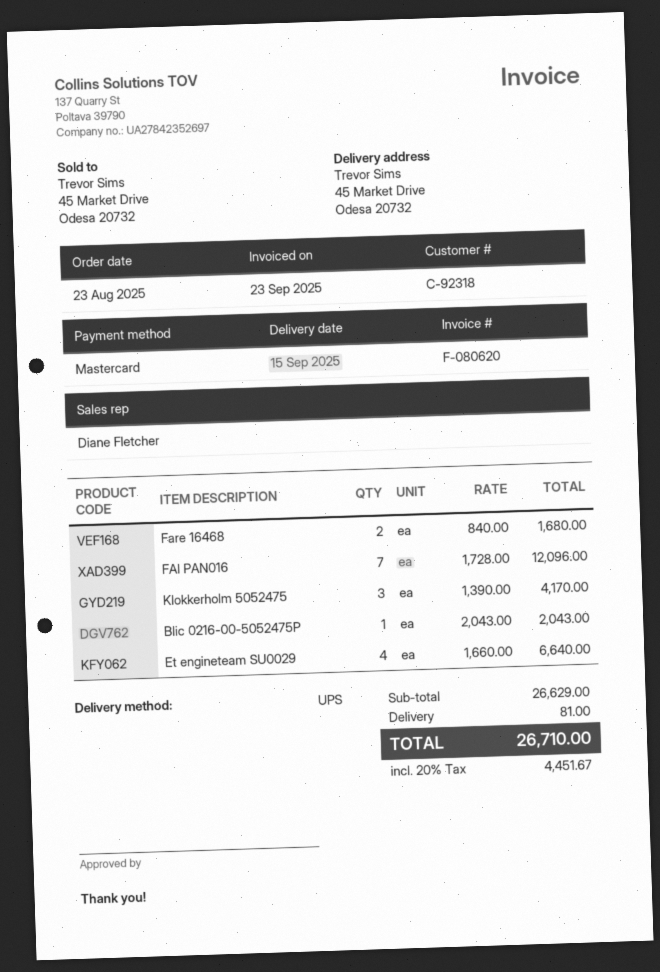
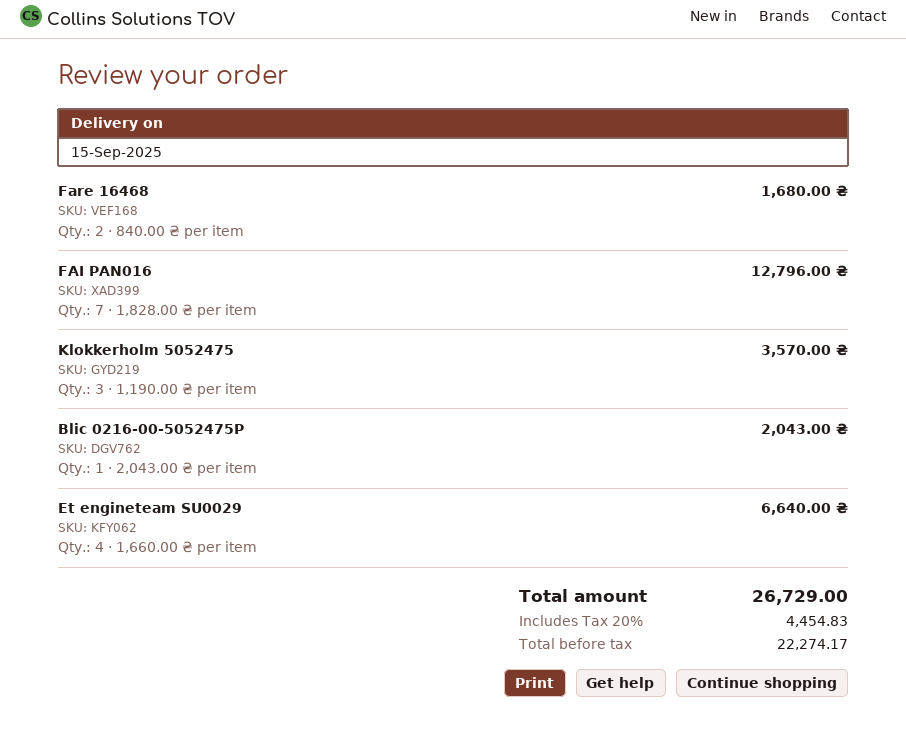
FAI PAN016: 7 x 1728.00 = 12096.00 -> 7 x 1828.00 = 12796.00
Klokkerholm 5052475: 3 x 1390.00 = 4170.00 -> 3 x 1190.00 = 3570.00
shipping: 81.00 -> none
tax: 20% = 4451.67 -> 20% = 4454.83
total: 26710.00 -> 26729.00

